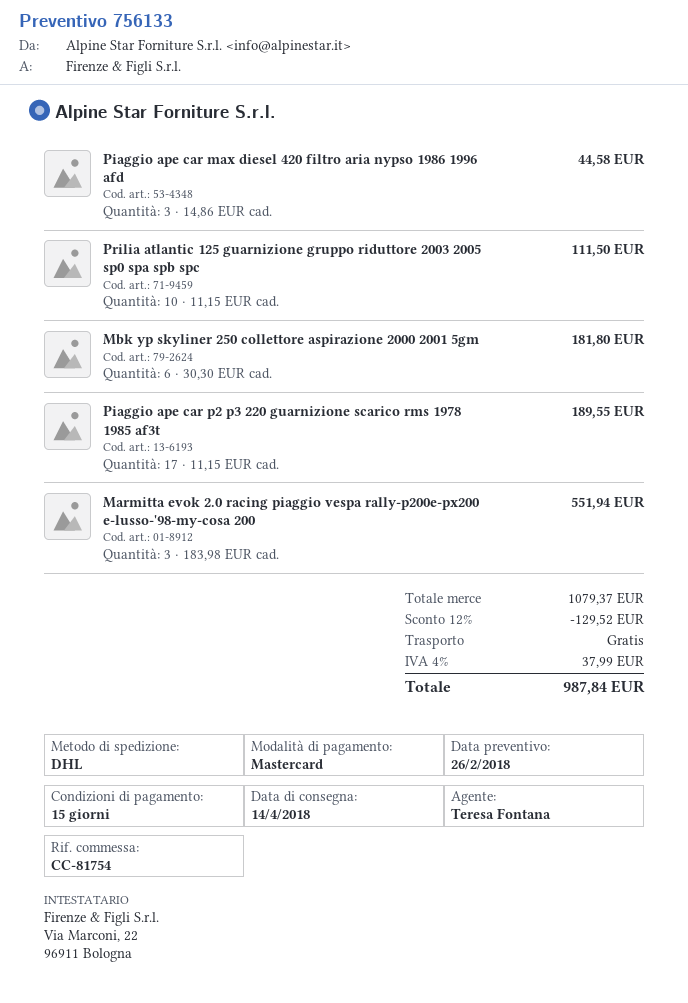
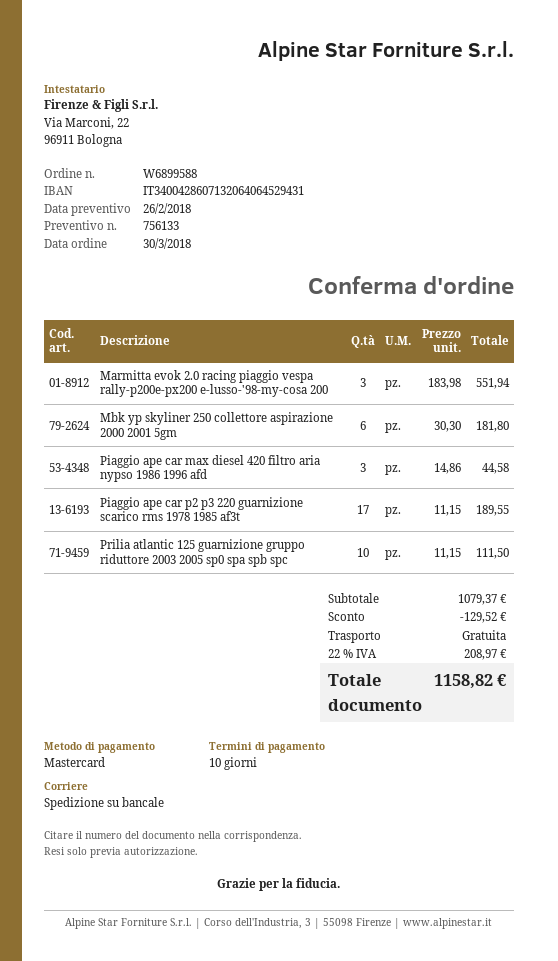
payment terms: 15 days -> 10 days
shipping method: DHL -> pallet freight
tax: 4% = 37.99 -> 22% = 208.97
total: 987.84 -> 1158.82

